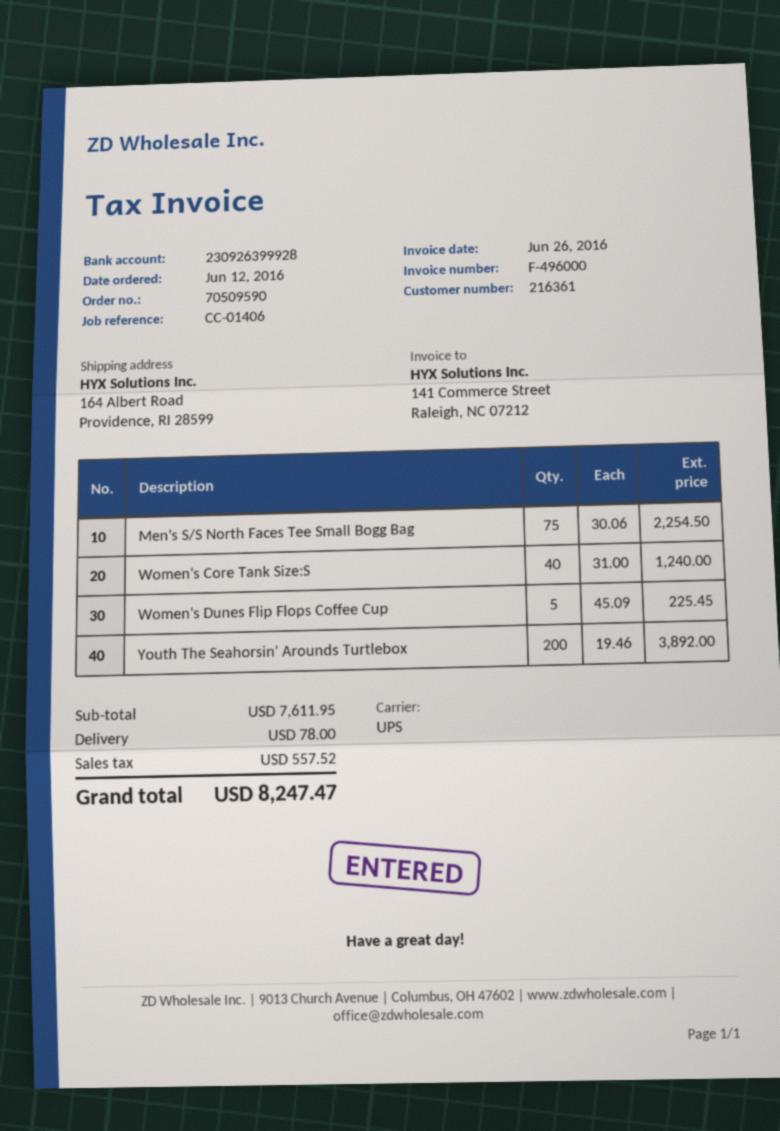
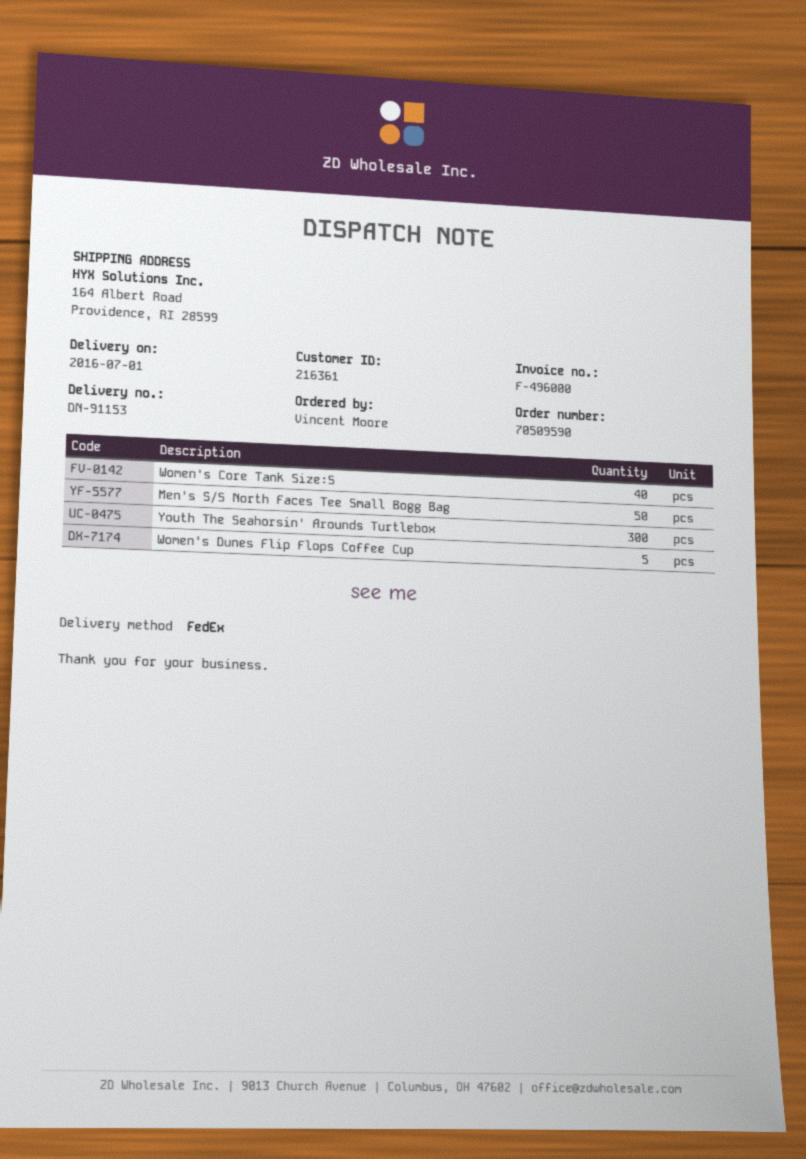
shipping method: UPS -> FedEx
Men's S/S North Faces Tee Small Bogg Bag: 75 -> 50
Youth The Seahorsin' Arounds Turtlebox: 200 -> 300

